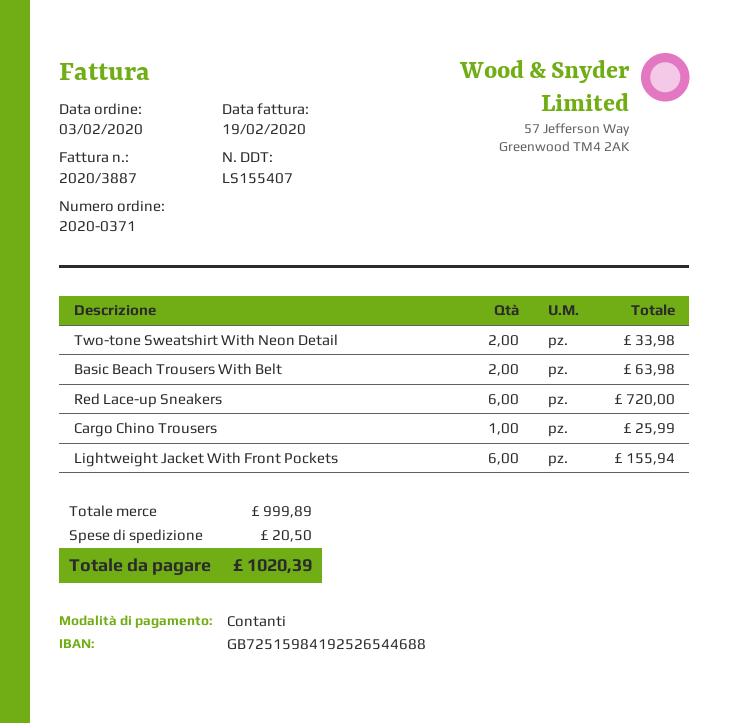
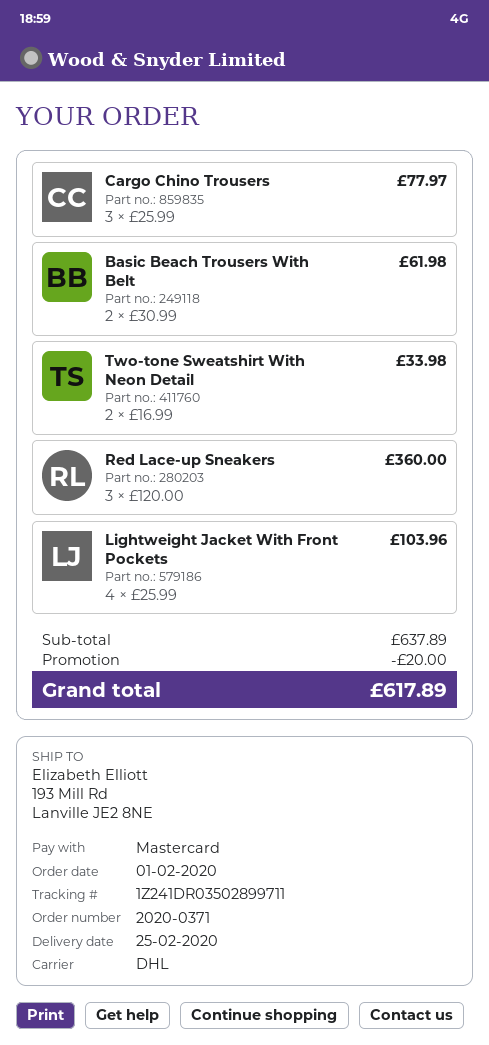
order date: 2020-02-03 -> 2020-02-01
payment method: cash -> Mastercard
Basic Beach Trousers With Belt: 2 for 63.98 -> 2 for 61.98
Red Lace-up Sneakers: 6 for 720.00 -> 3 for 360.00
Cargo Chino Trousers: 1 for 25.99 -> 3 for 77.97
Lightweight Jacket With Front Pockets: 6 for 155.94 -> 4 for 103.96
subtotal: 999.89 -> 637.89
discount: none -> 20.00
shipping: 20.50 -> none
total: 1020.39 -> 617.89

